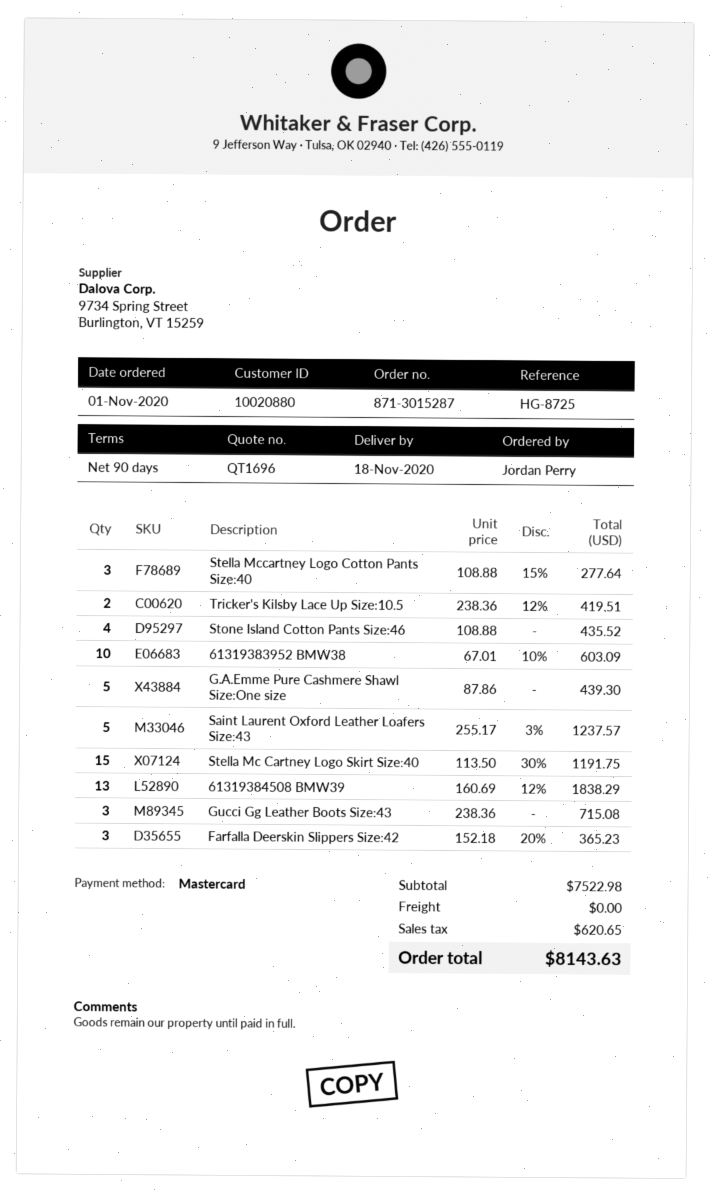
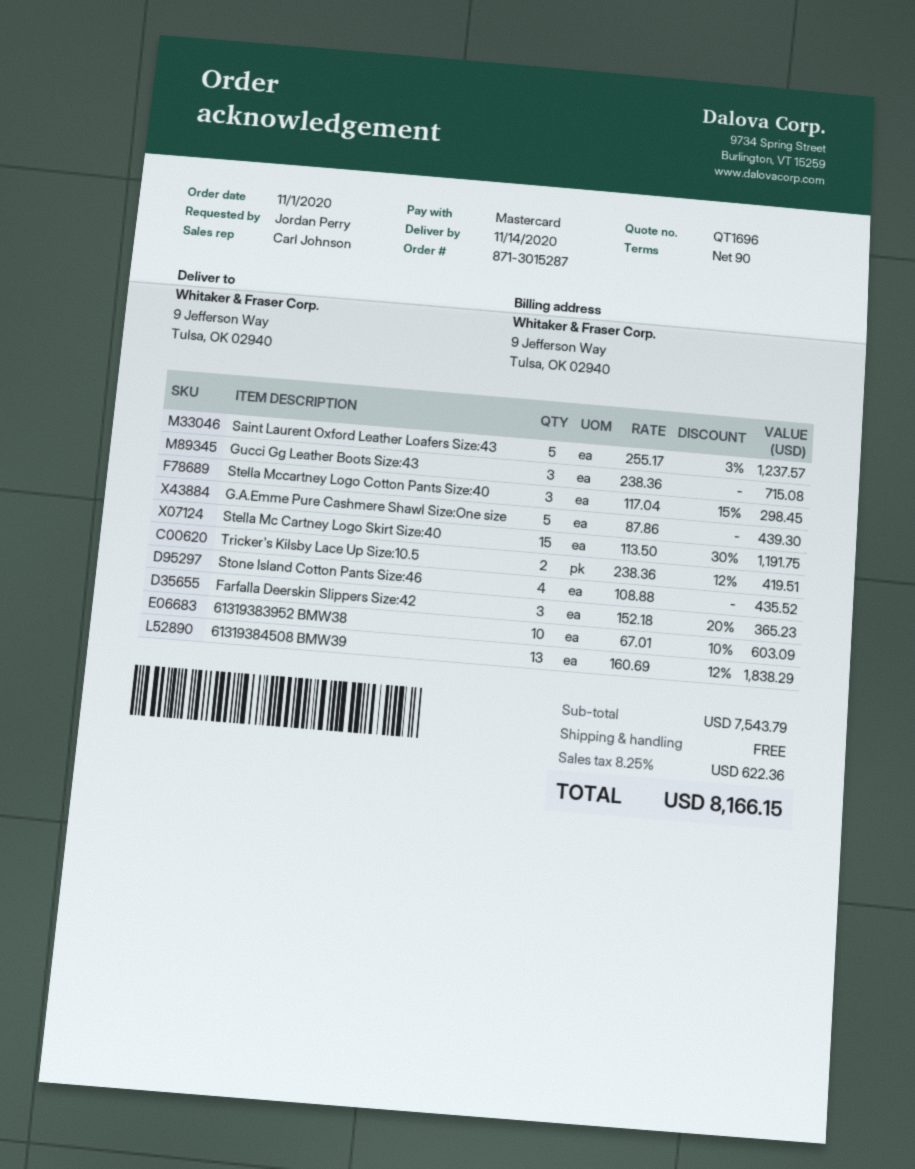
delivery date: 2020-11-18 -> 2020-11-14
Stella Mccartney Logo Cotton Pants Size:40: 3 x 108.88 - 15% = 277.64 -> 3 x 117.04 - 15% = 298.45
subtotal: 7522.98 -> 7543.79
tax: 620.65 -> 622.36
total: 8143.63 -> 8166.15

